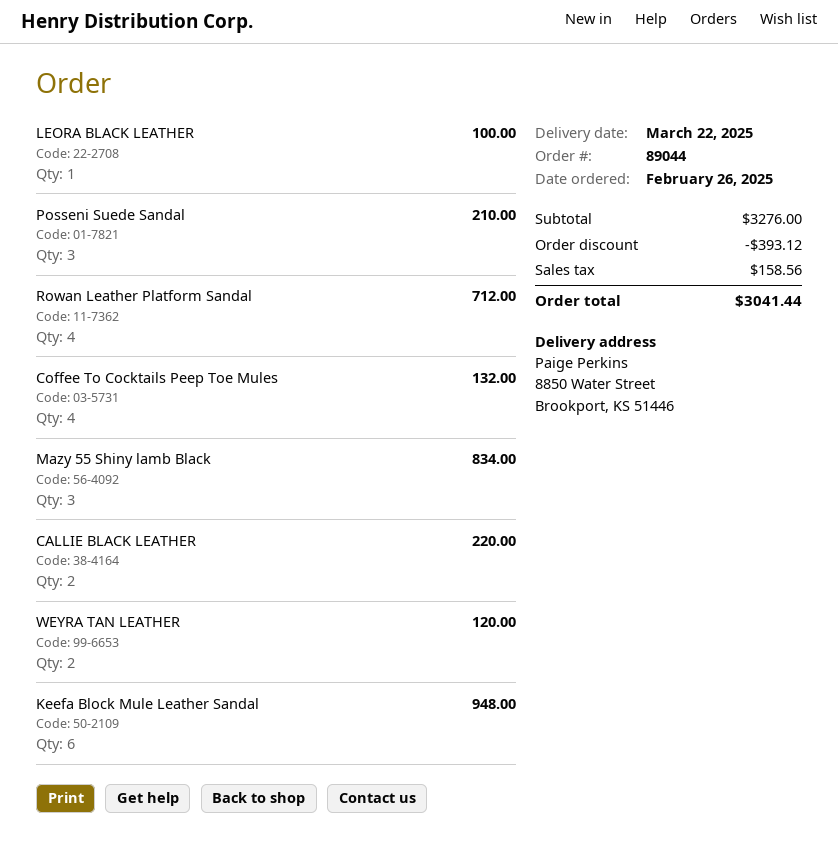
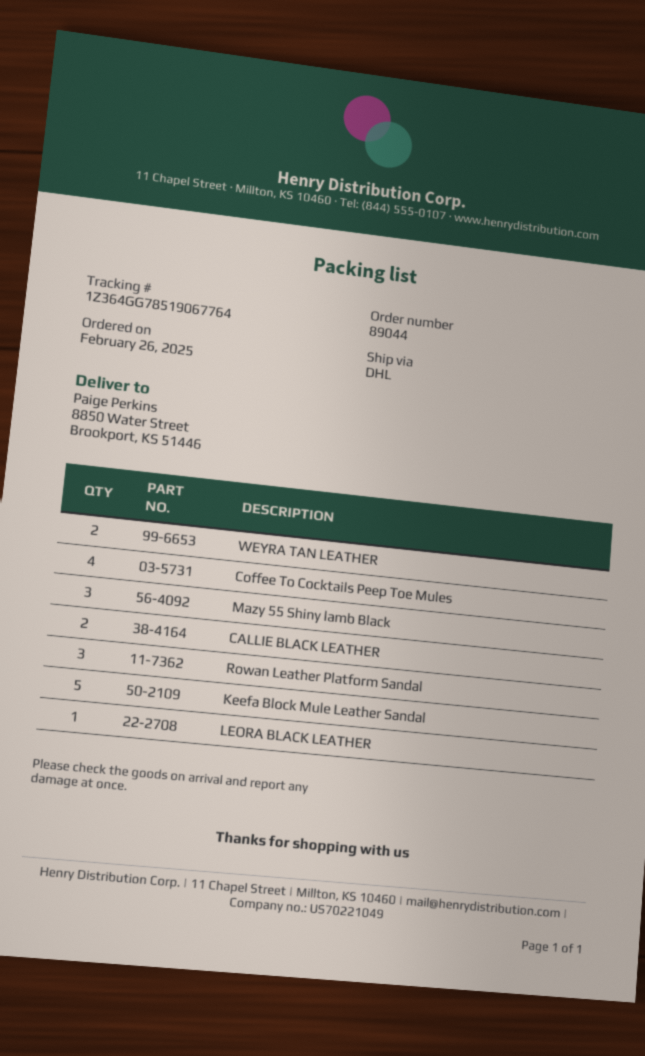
Posseni Suede Sandal: 3 -> none
Rowan Leather Platform Sandal: 4 -> 3
Keefa Block Mule Leather Sandal: 6 -> 5

